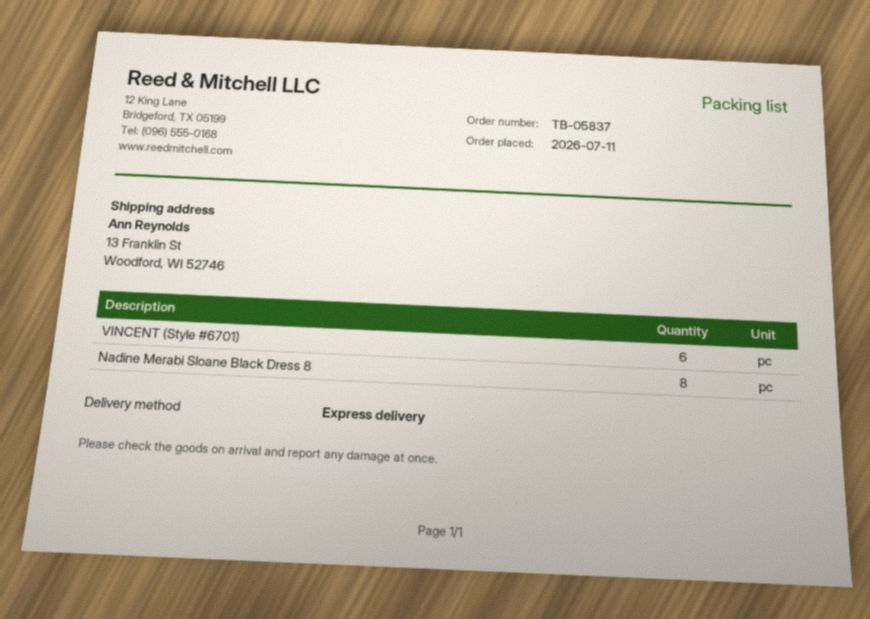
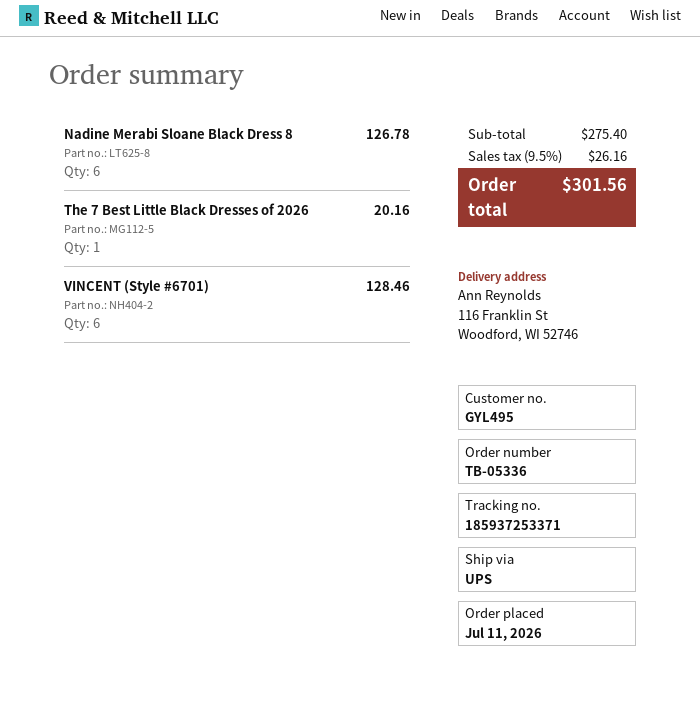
order number: TB-05837 -> TB-05336
shipping method: express -> UPS
ship to: 13 Franklin St, Woodford, WI 52746 -> 116 Franklin St, Woodford, WI 52746
Nadine Merabi Sloane Black Dress 8: 8 -> 6
The 7 Best Little Black Dresses of 2026: none -> 1

